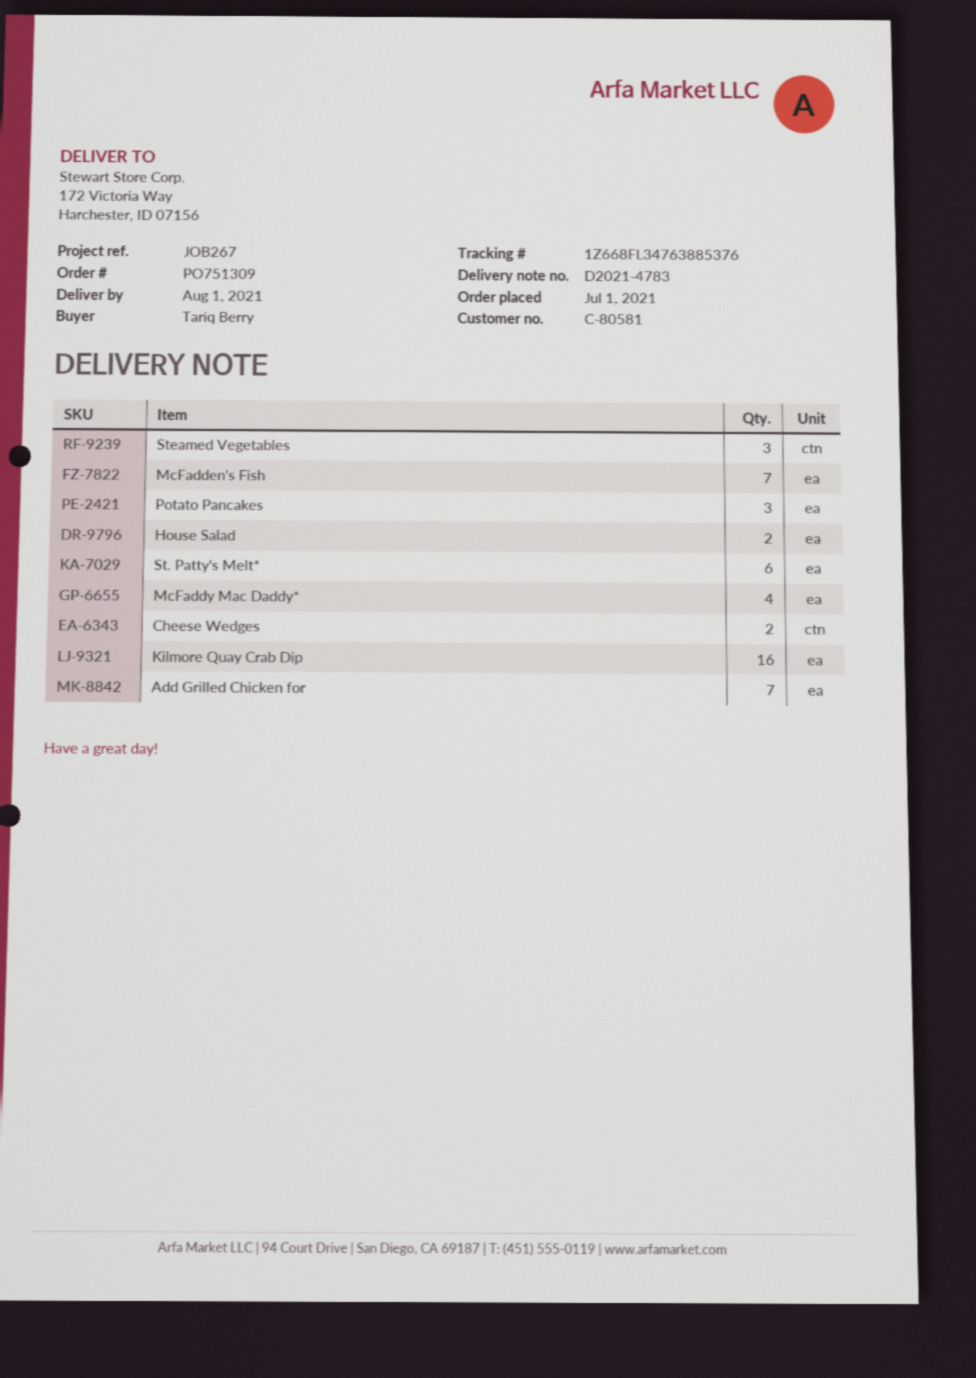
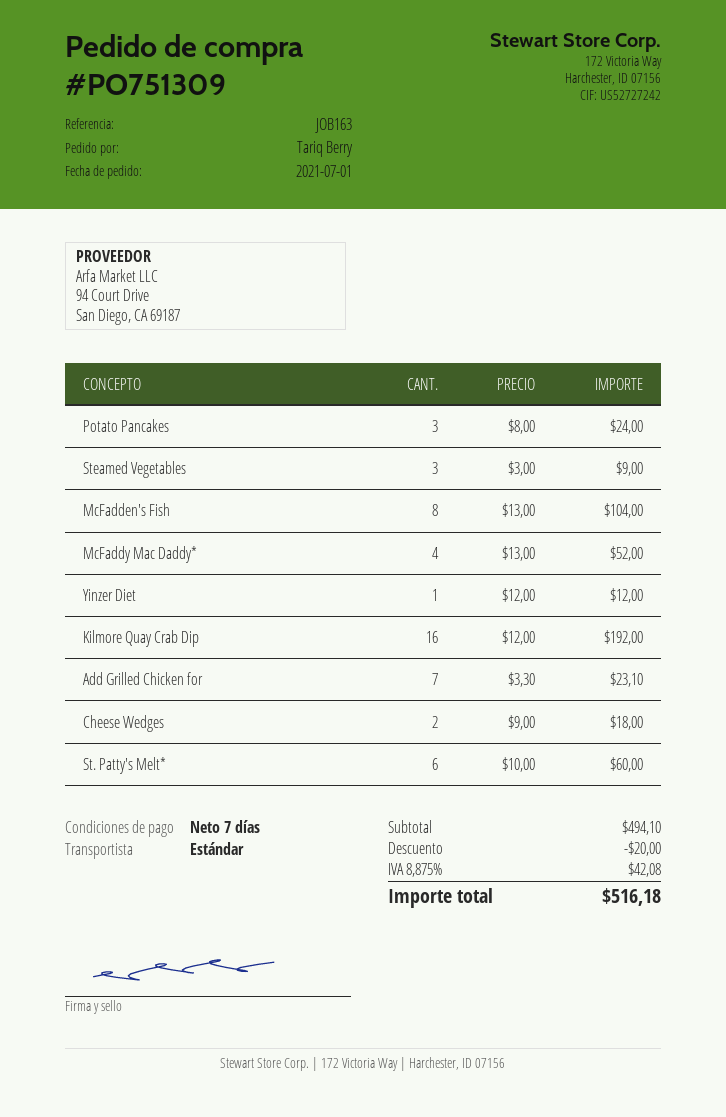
reference: JOB267 -> JOB163
McFadden's Fish: 7 -> 8
House Salad: 2 -> none
Yinzer Diet: none -> 1

